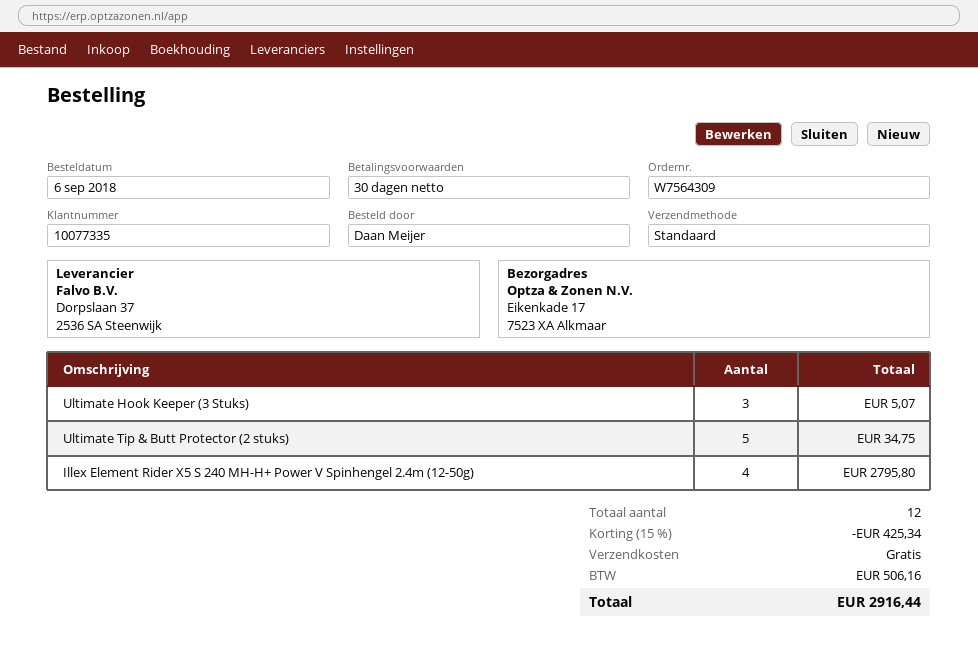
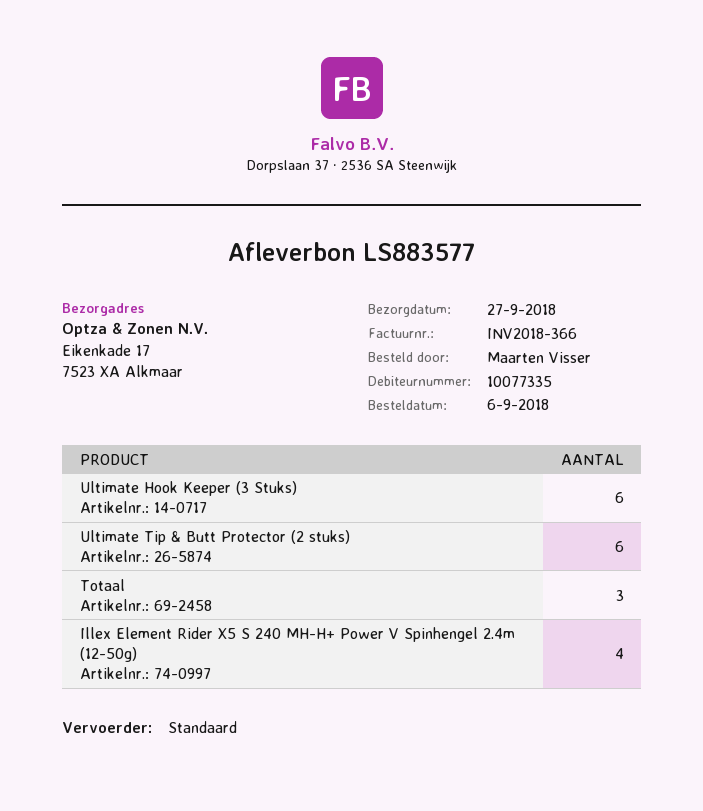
ordered by: Daan Meijer -> Maarten Visser
Ultimate Hook Keeper (3 Stuks): 3 -> 6
Ultimate Tip & Butt Protector (2 stuks): 5 -> 6
Totaal: none -> 3

